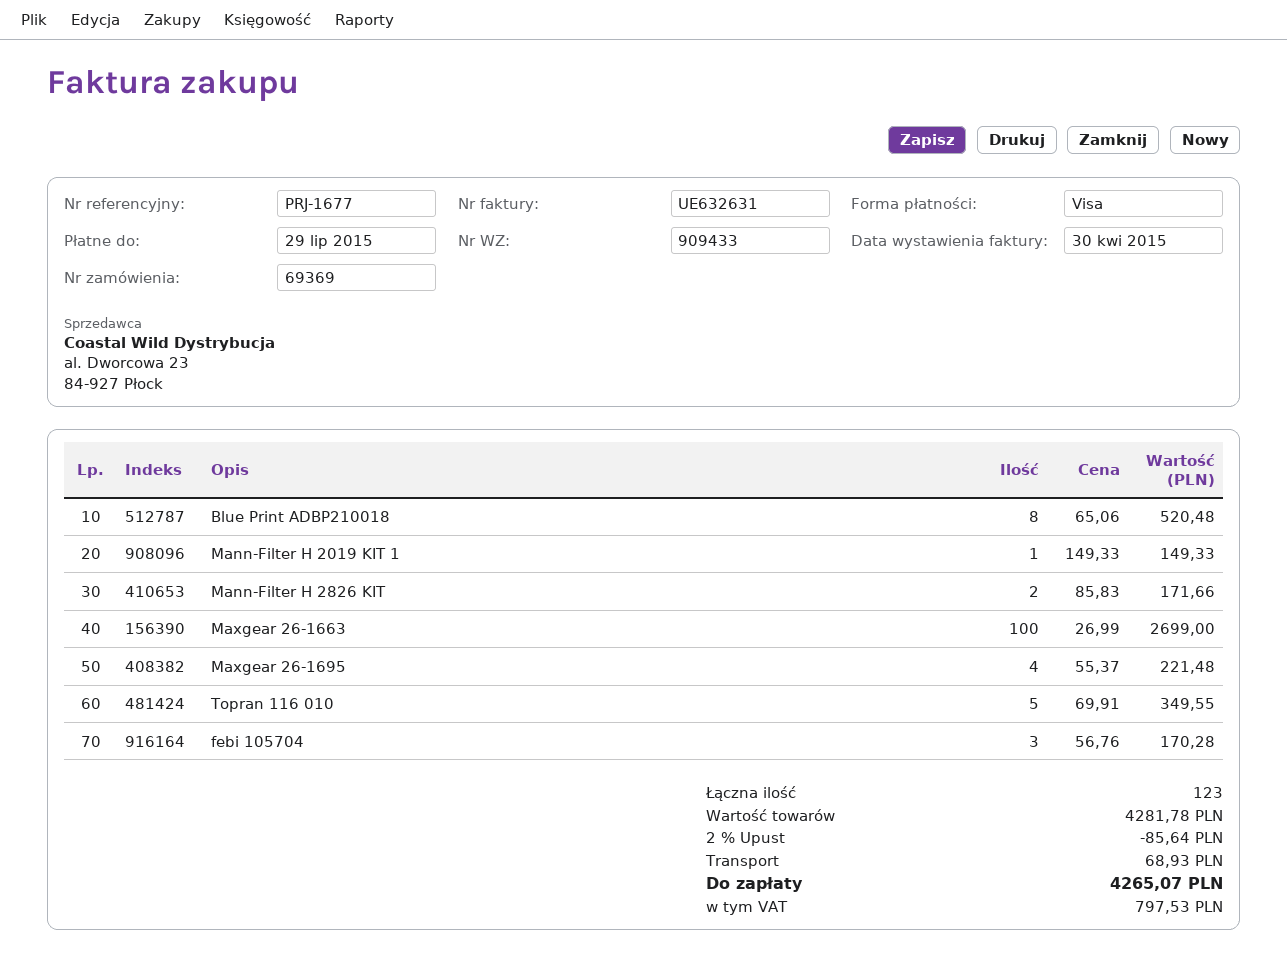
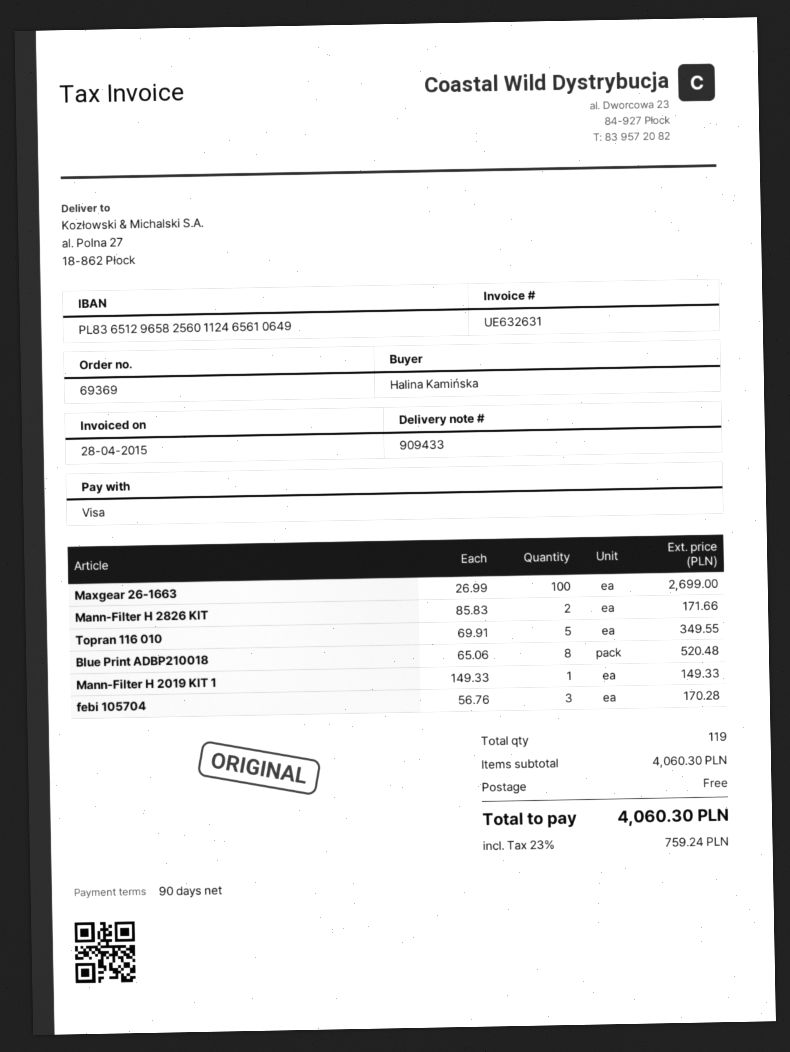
invoice date: 2015-04-30 -> 2015-04-28
Maxgear 26-1695: 4 x 55.37 = 221.48 -> none
total quantity: 123 -> 119
subtotal: 4281.78 -> 4060.30
discount: 2% = 85.64 -> none
shipping: 68.93 -> 0.00
tax: 797.53 -> 759.24
total: 4265.07 -> 4060.30

